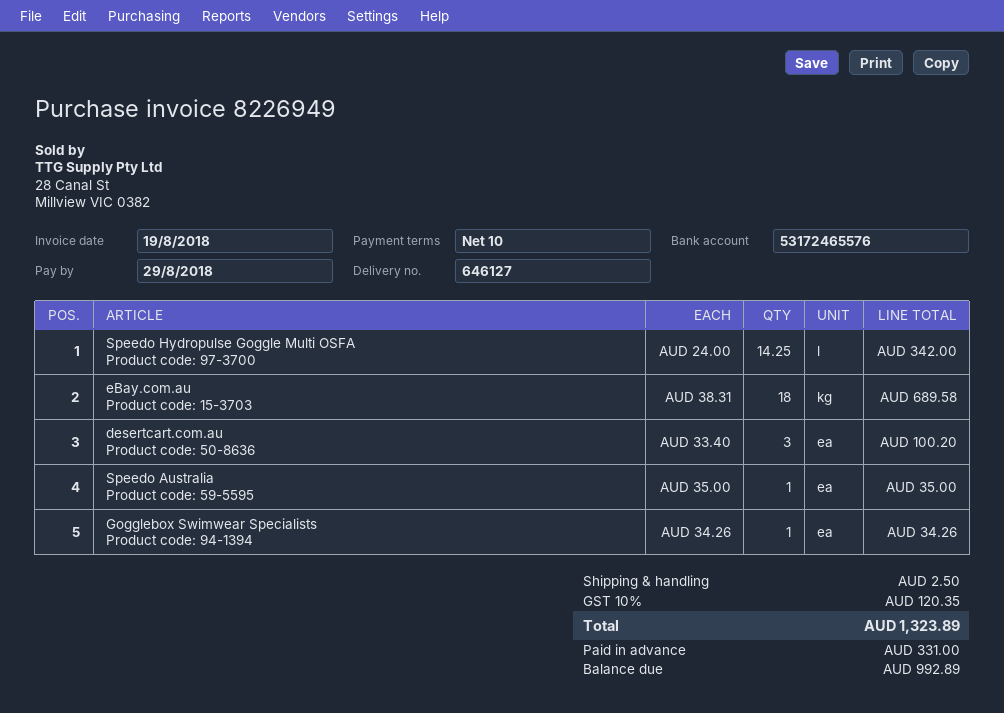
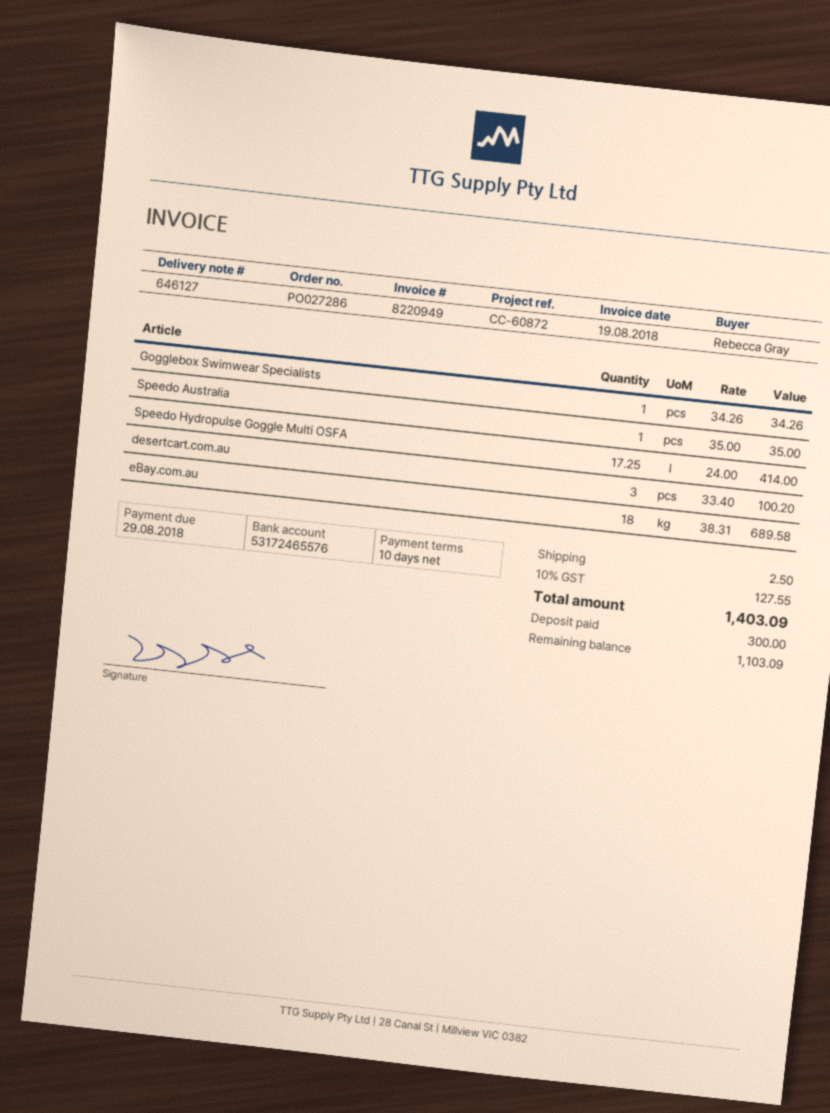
invoice number: 8226949 -> 8220949
Speedo Hydropulse Goggle Multi OSFA: 14.25 x 24.00 = 342.00 -> 17.25 x 24.00 = 414.00
tax: 10% = 120.35 -> 10% = 127.55
total: 1323.89 -> 1403.09
deposit: 331.00 -> 300.00
balance: 992.89 -> 1103.09

